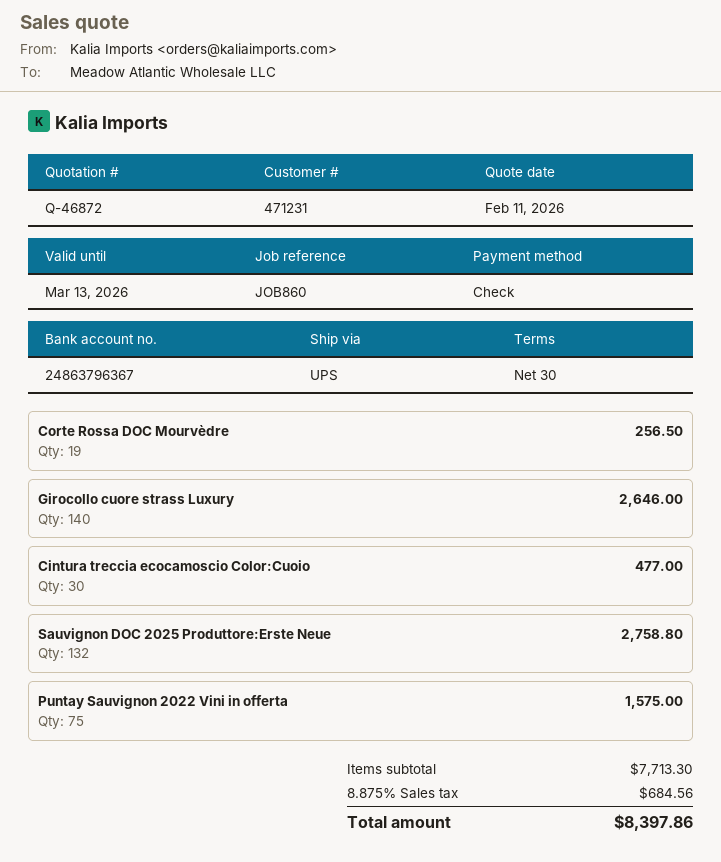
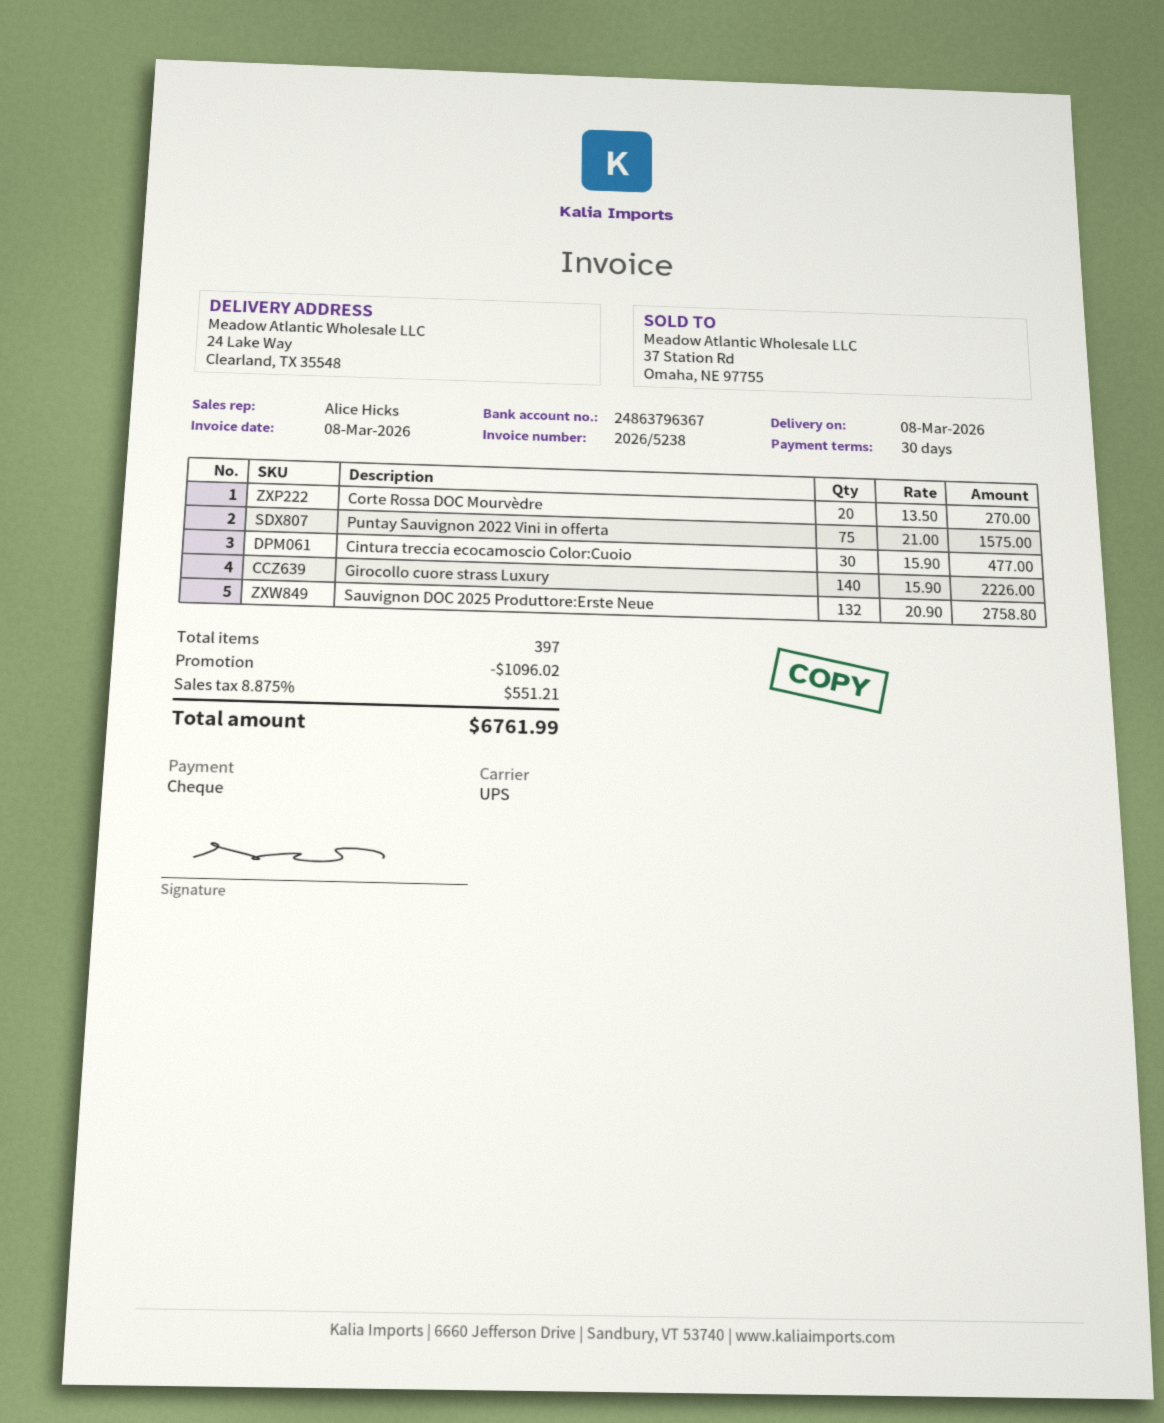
Corte Rossa DOC Mourvèdre: 19 for 256.50 -> 20 for 270.00
Girocollo cuore strass Luxury: 140 for 2646.00 -> 140 for 2226.00
discount: none -> 1096.02
tax: 8.875% = 684.56 -> 8.875% = 551.21
total: 8397.86 -> 6761.99

